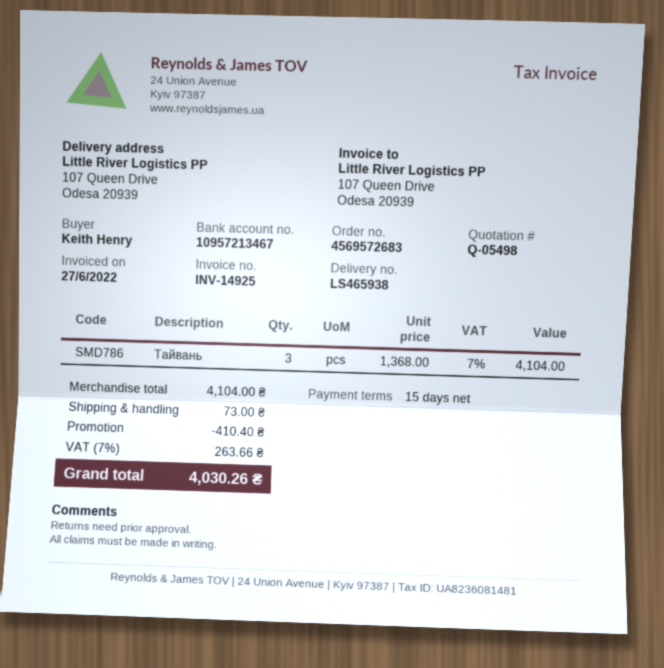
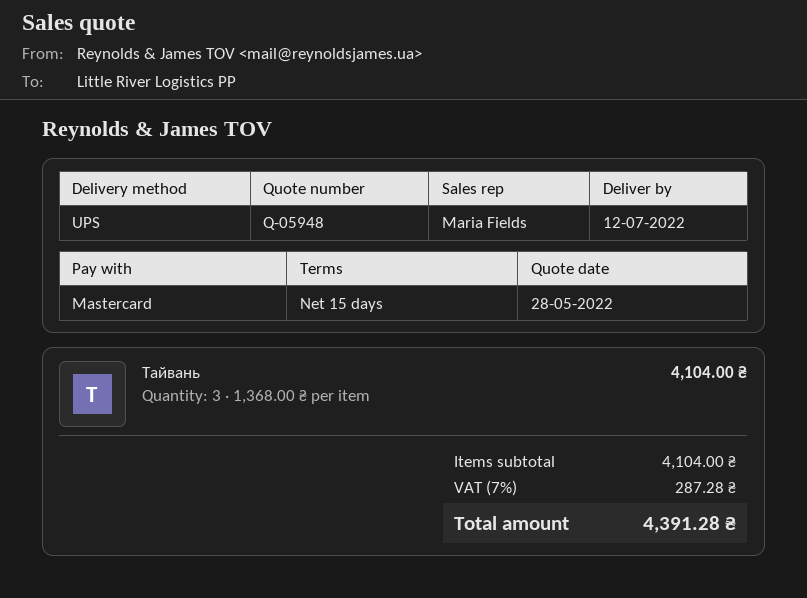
quote number: Q-05498 -> Q-05948
discount: 410.40 -> none
shipping: 73.00 -> none
tax: 7% = 263.66 -> 7% = 287.28
total: 4030.26 -> 4391.28

